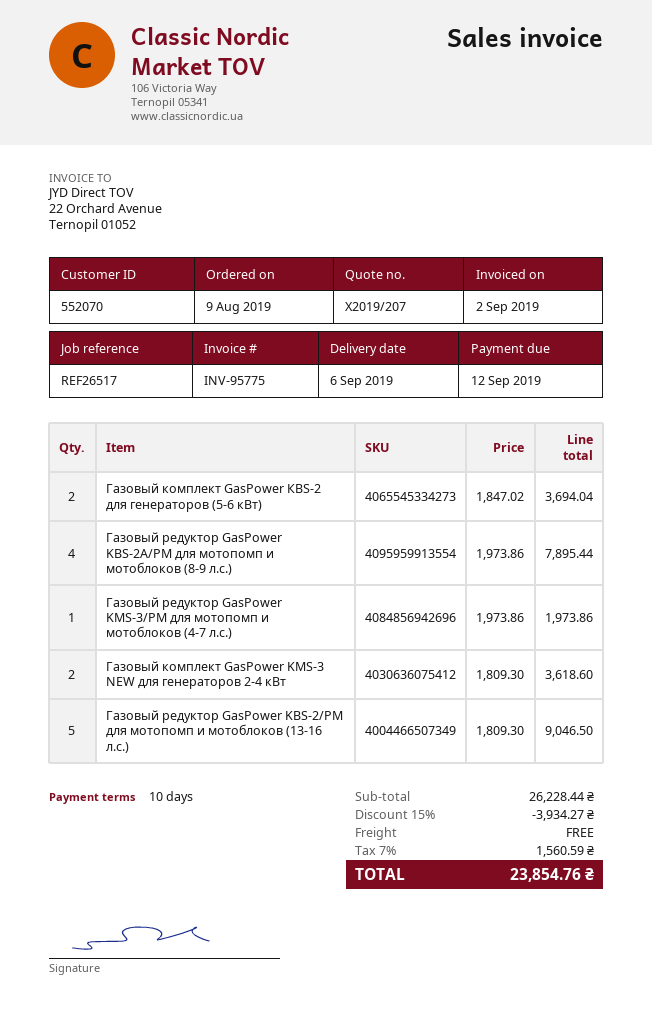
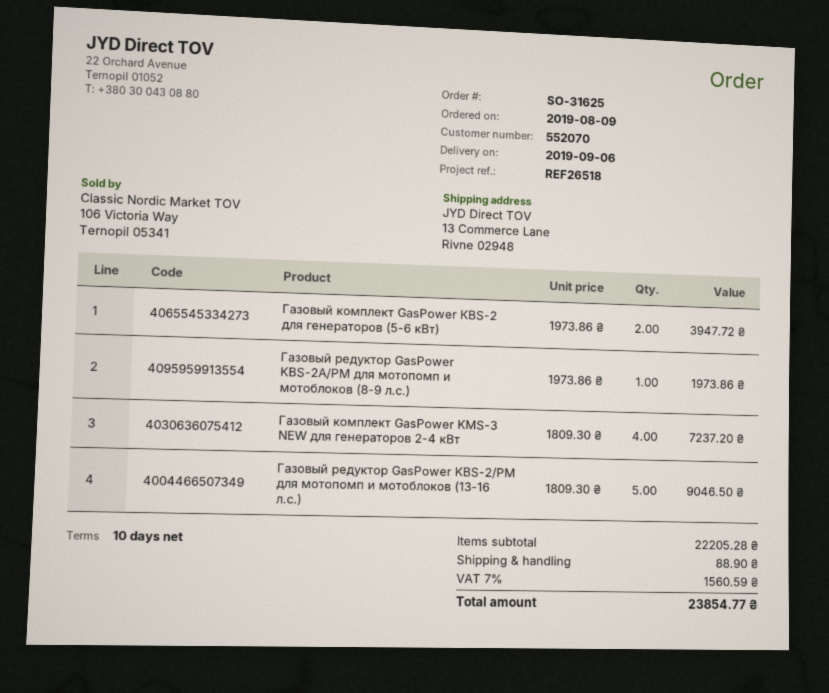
reference: REF26517 -> REF26518
Газовый комплект GasPower КВS-2 для генераторов (5-6 кВт): 2 x 1847.02 = 3694.04 -> 2 x 1973.86 = 3947.72
Газовый редуктор GasPower KBS-2А/PM для мотопомп и мотоблоков (8-9 л.с.): 4 x 1973.86 = 7895.44 -> 1 x 1973.86 = 1973.86
Газовый редуктор GasPower KМS-3/PM для мотопомп и мотоблоков (4-7 л.с.): 1 x 1973.86 = 1973.86 -> none
Газовый комплект GasPower KMS-3 NEW для генераторов 2-4 кВт: 2 x 1809.30 = 3618.60 -> 4 x 1809.30 = 7237.20
subtotal: 26228.44 -> 22205.28
discount: 15% = 3934.27 -> none
shipping: 0.00 -> 88.90
total: 23854.76 -> 23854.77

